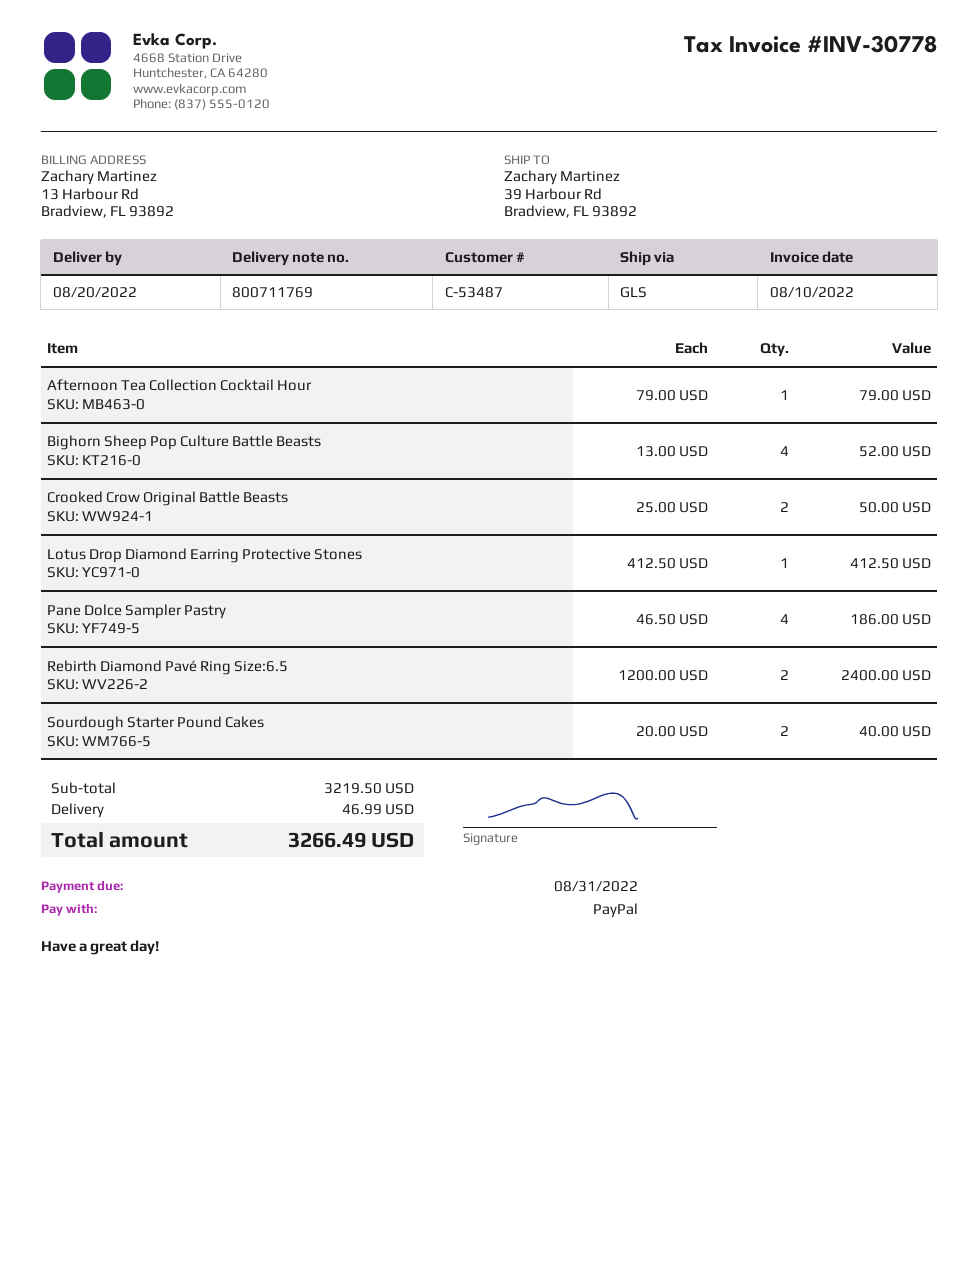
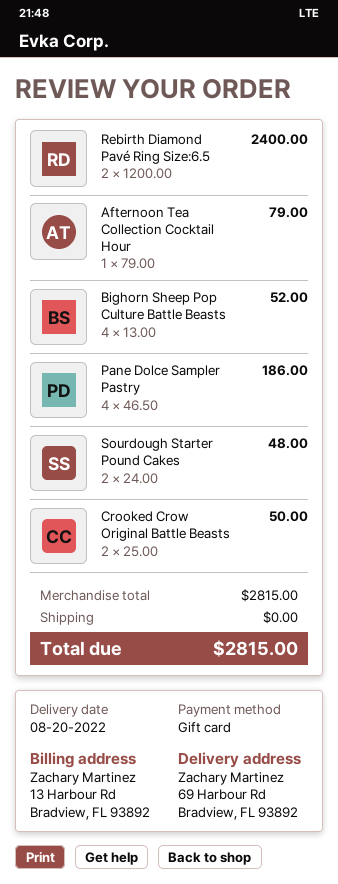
payment method: PayPal -> gift card
ship to: 39 Harbour Rd, Bradview, FL 93892 -> 69 Harbour Rd, Bradview, FL 93892
Lotus Drop Diamond Earring Protective Stones: 1 x 412.50 = 412.50 -> none
Sourdough Starter Pound Cakes: 2 x 20.00 = 40.00 -> 2 x 24.00 = 48.00
subtotal: 3219.50 -> 2815.00
shipping: 46.99 -> 0.00
total: 3266.49 -> 2815.00

